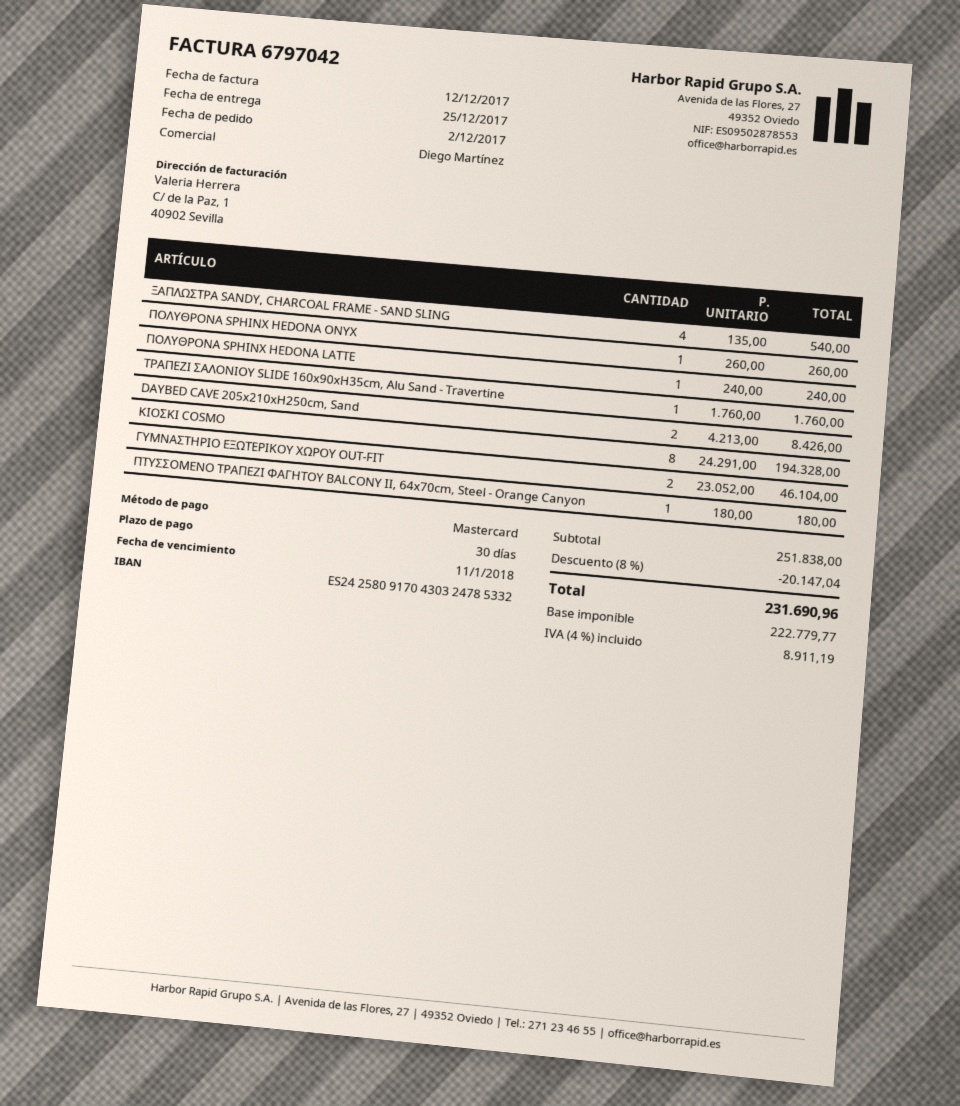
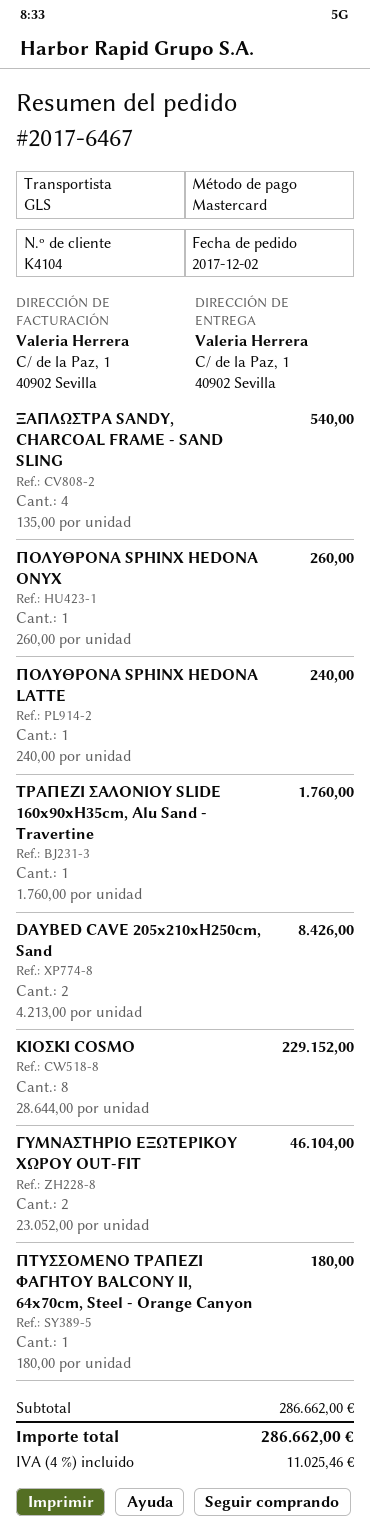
ΚΙΟΣΚΙ COSMO: 8 x 24291.00 = 194328.00 -> 8 x 28644.00 = 229152.00
subtotal: 251838.00 -> 286662.00
discount: 8% = 20147.04 -> none
tax: 4% = 8911.19 -> 4% = 11025.46
total: 231690.96 -> 286662.00

